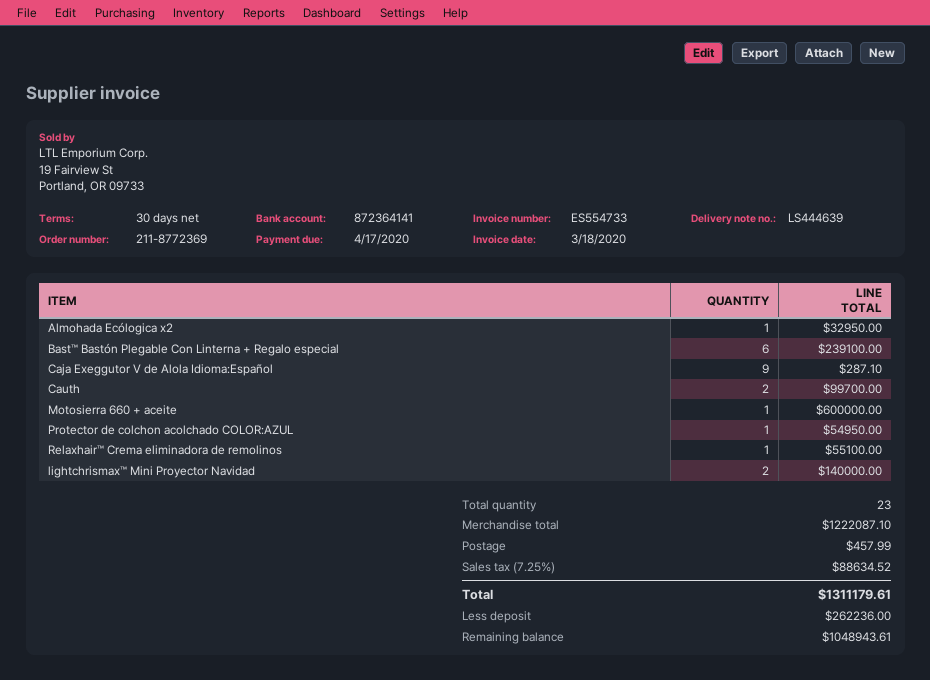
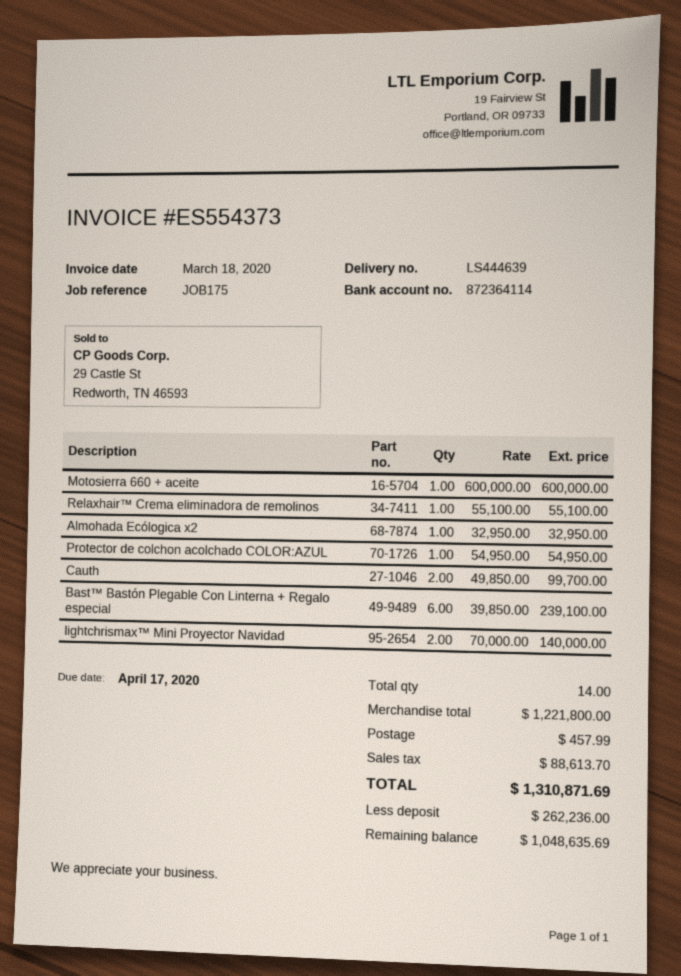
invoice number: ES554733 -> ES554373
bank account: 872364141 -> 872364114
Caja Exeggutor V de Alola Idioma:Español: 9 for 287.10 -> none
total quantity: 23 -> 14
subtotal: 1222087.10 -> 1221800.00
tax: 88634.52 -> 88613.70
total: 1311179.61 -> 1310871.69
balance: 1048943.61 -> 1048635.69

